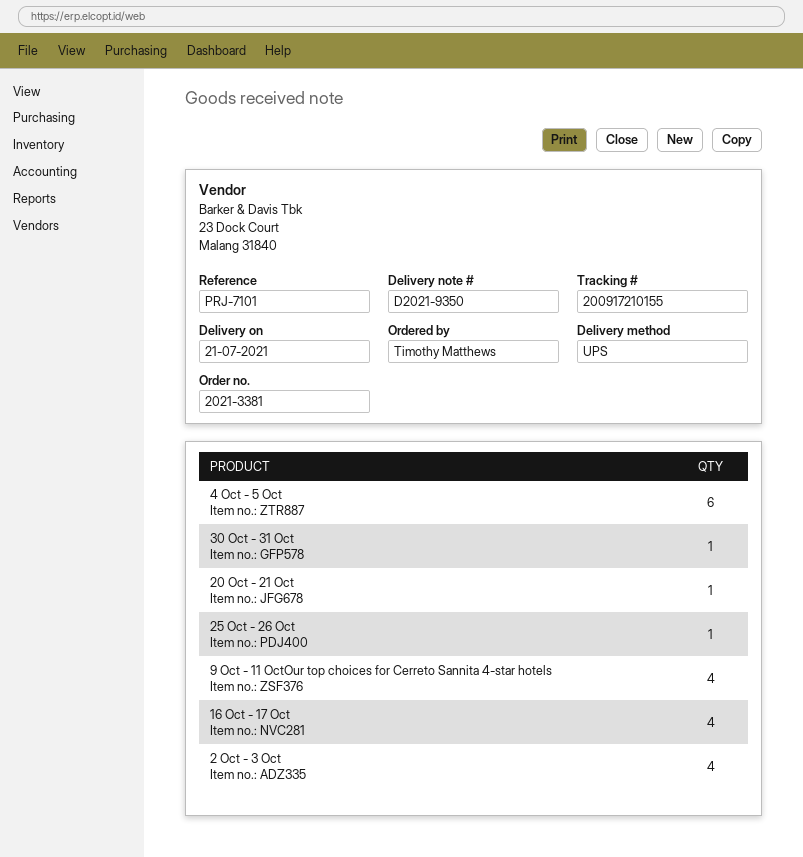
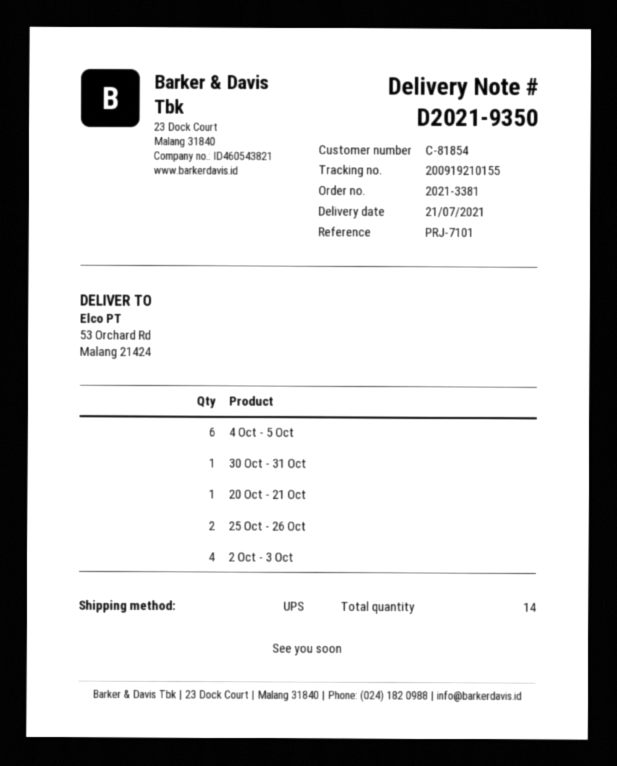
tracking number: 200917210155 -> 200919210155
25 Oct - 26 Oct: 1 -> 2
9 Oct - 11 OctOur top choices for Cerreto Sannita 4-star hotels: 4 -> none
16 Oct - 17 Oct: 4 -> none

